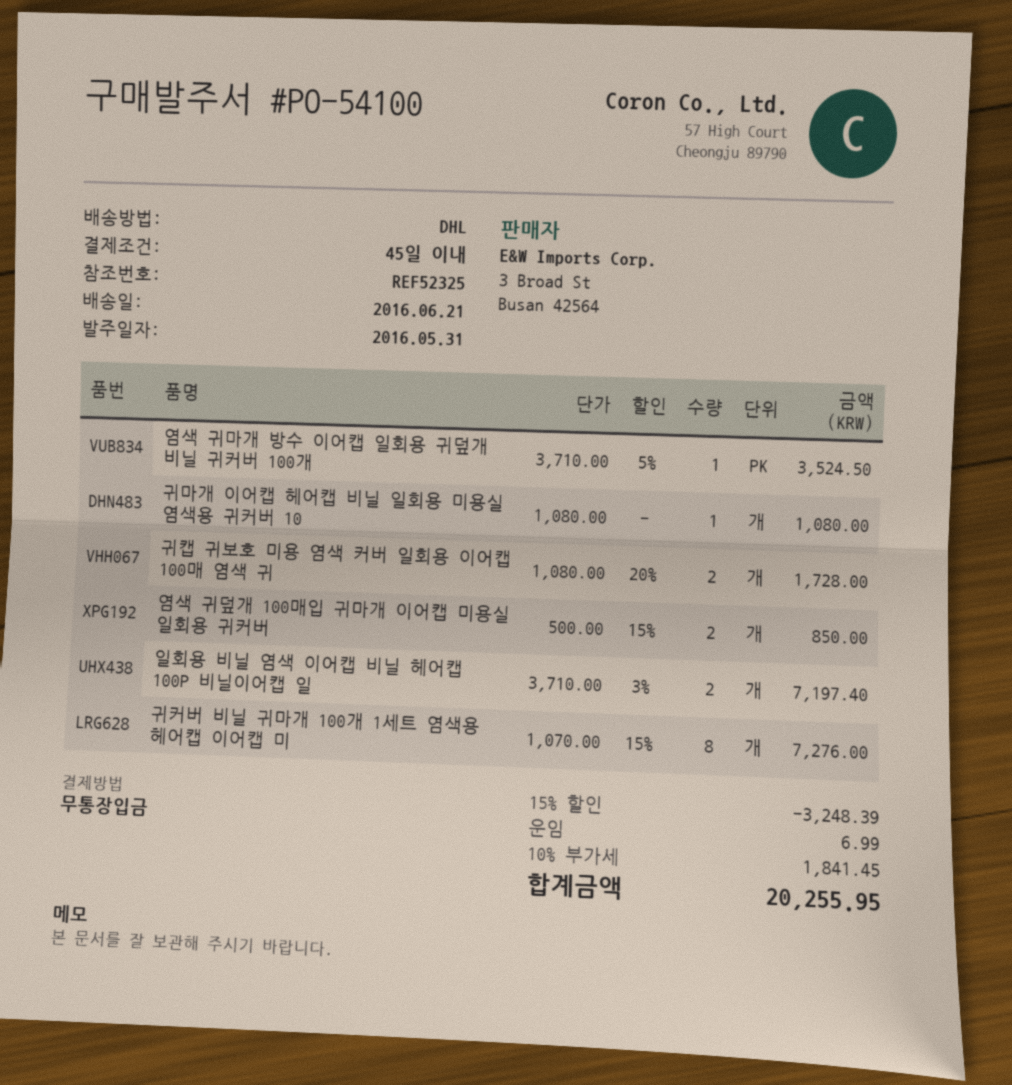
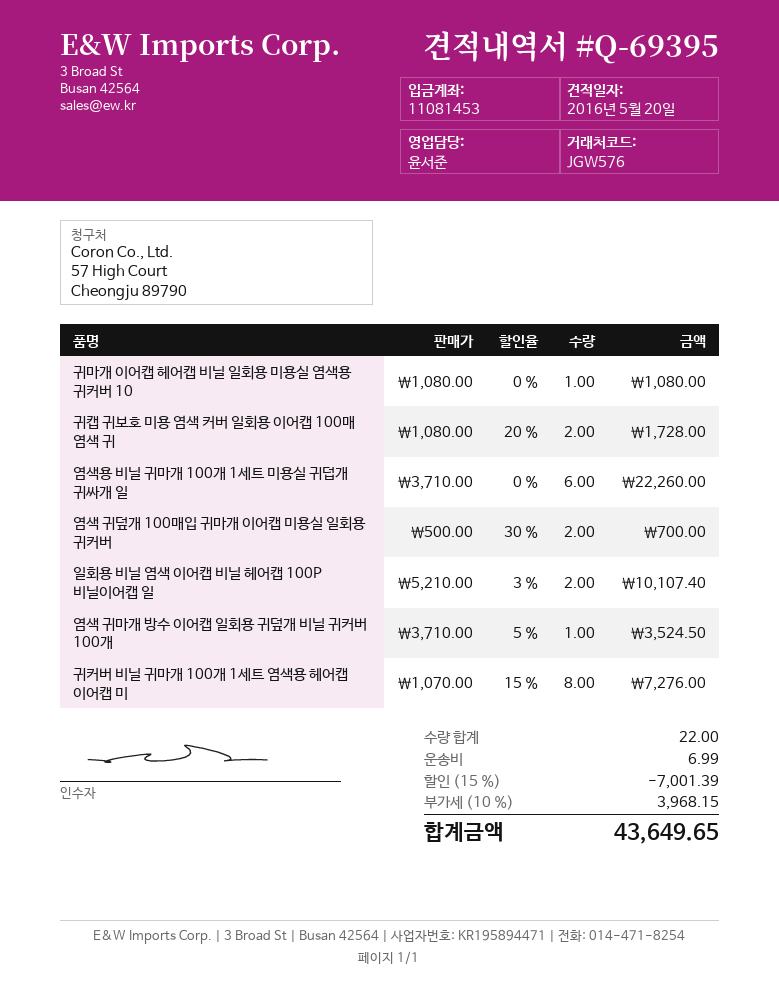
염색 귀덮개 100매입 귀마개 이어캡 미용실 일회용 귀커버: 2 x 500.00 - 15% = 850.00 -> 2 x 500.00 - 30% = 700.00
일회용 비닐 염색 이어캡 비닐 헤어캡 100P 비닐이어캡 일: 2 x 3710.00 - 3% = 7197.40 -> 2 x 5210.00 - 3% = 10107.40
염색용 비닐 귀마개 100개 1세트 미용실 귀덥개 귀싸개 일: none -> 6 x 3710.00 = 22260.00
discount: 15% = 3248.39 -> 15% = 7001.39
tax: 10% = 1841.45 -> 10% = 3968.15
total: 20255.95 -> 43649.65

